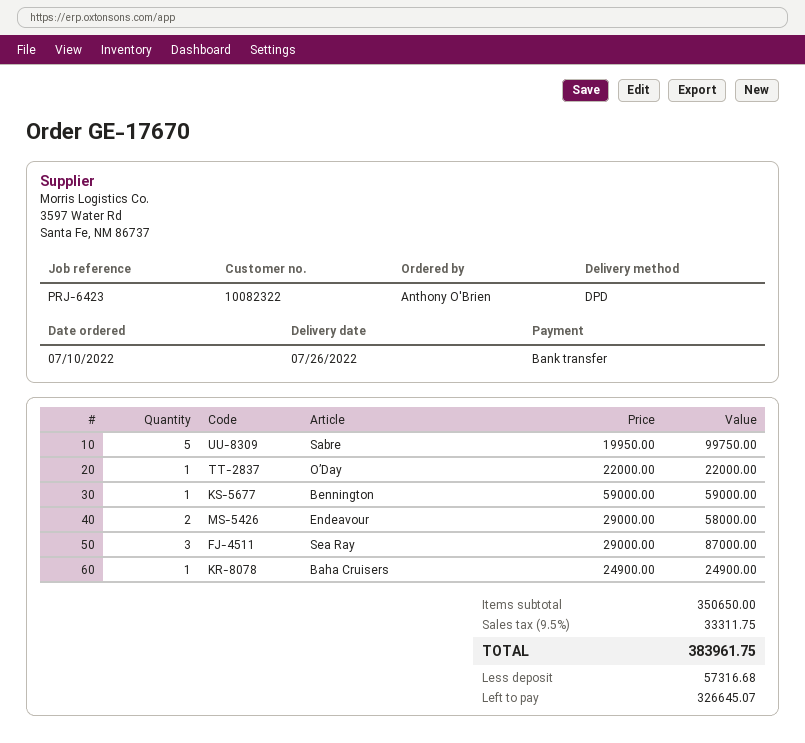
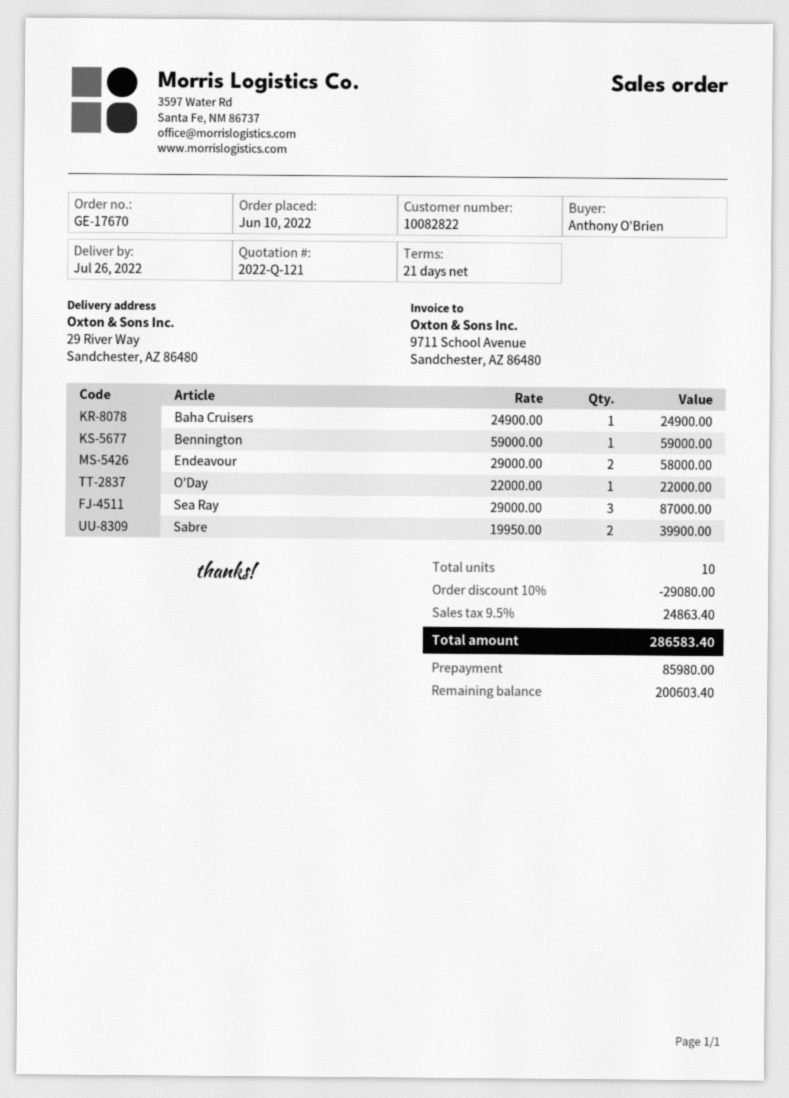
order date: 2022-07-10 -> 2022-06-10
customer number: 10082322 -> 10082822
Sabre: 5 x 19950.00 = 99750.00 -> 2 x 19950.00 = 39900.00
discount: none -> 10% = 29080.00
tax: 9.5% = 33311.75 -> 9.5% = 24863.40
total: 383961.75 -> 286583.40
deposit: 57316.68 -> 85980.00
balance: 326645.07 -> 200603.40

